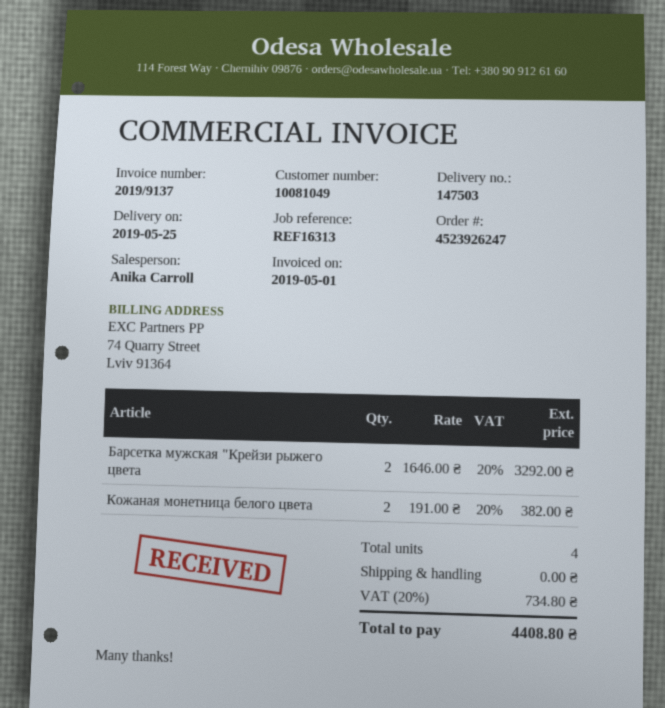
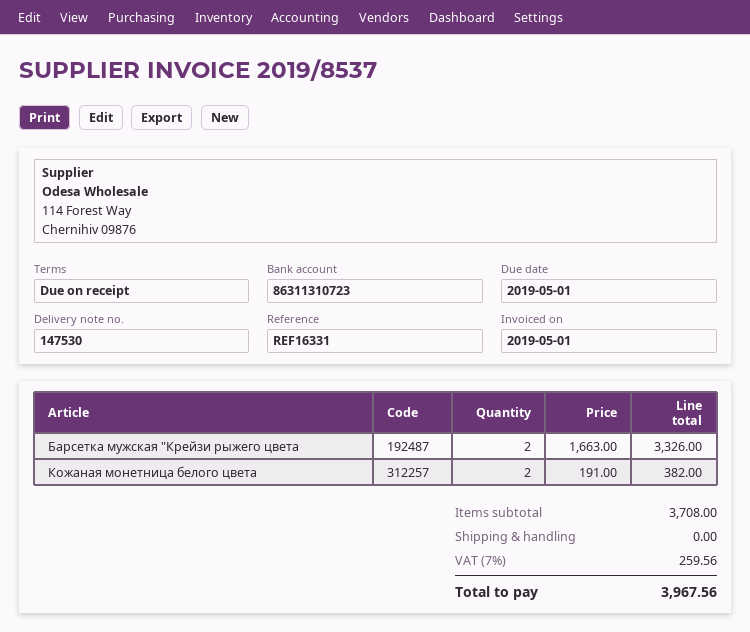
delivery note number: 147503 -> 147530
invoice number: 2019/9137 -> 2019/8537
reference: REF16313 -> REF16331
Барсетка мужская "Крейзи рыжего цвета: 2 x 1646.00 = 3292.00 -> 2 x 1663.00 = 3326.00
tax: 20% = 734.80 -> 7% = 259.56
total: 4408.80 -> 3967.56

